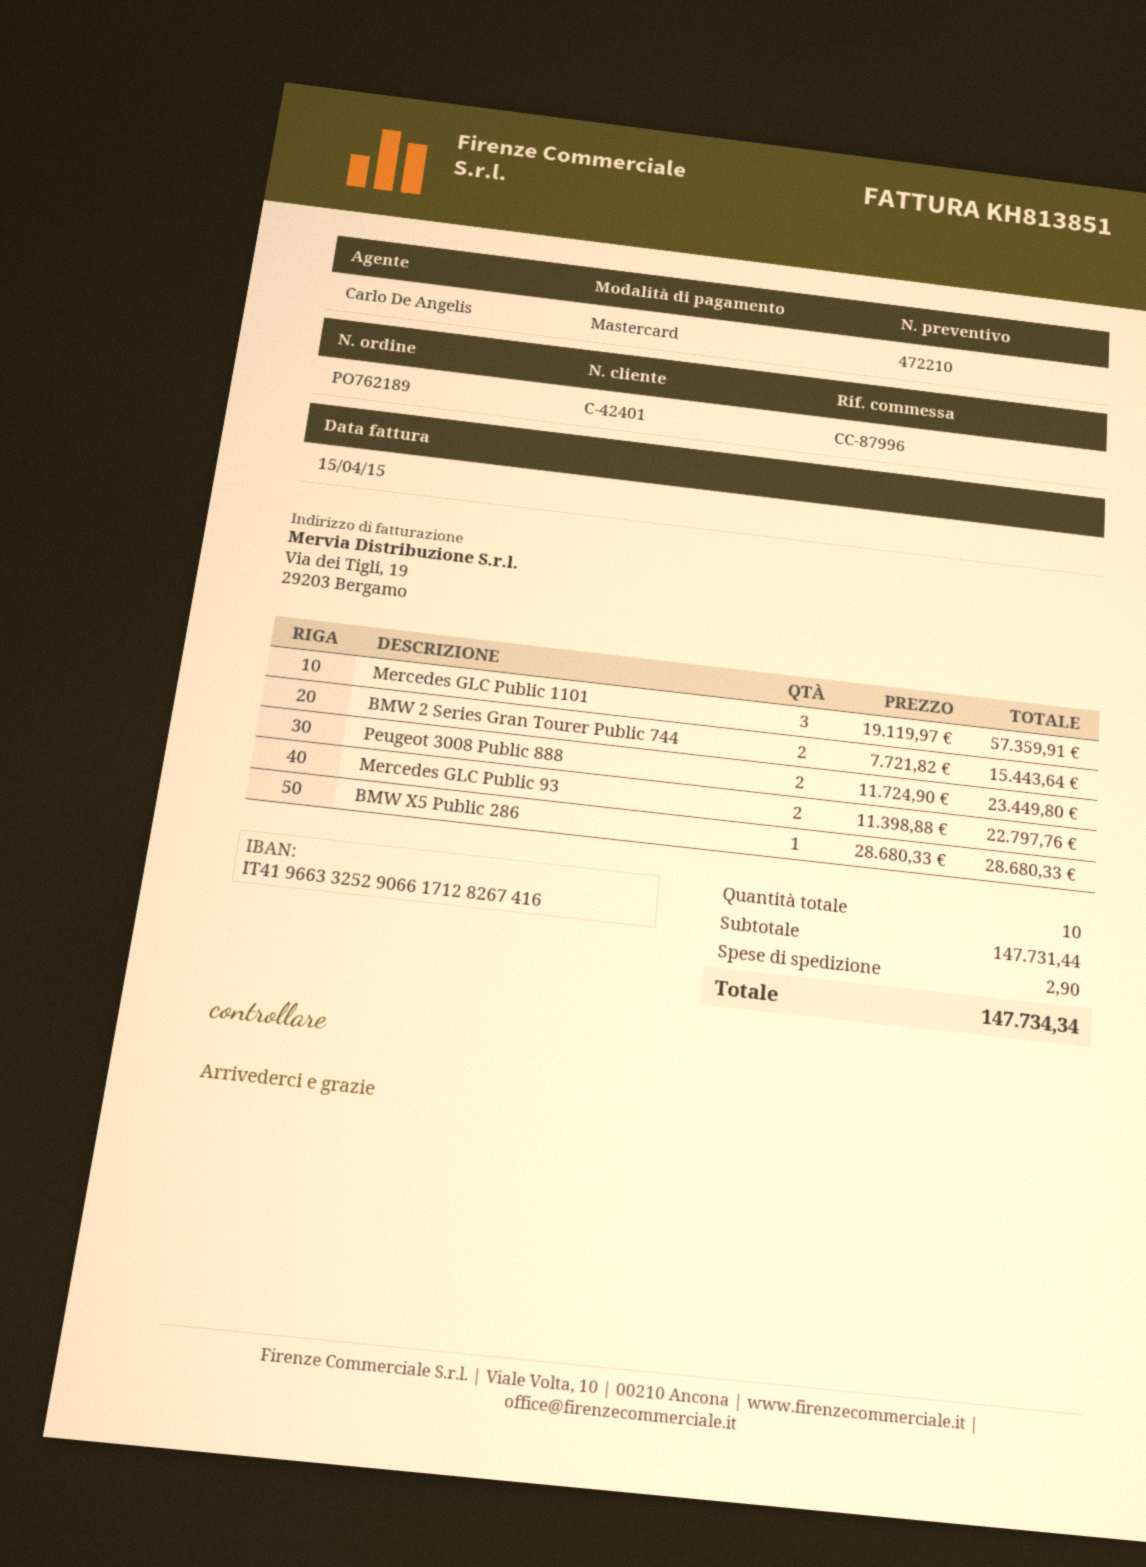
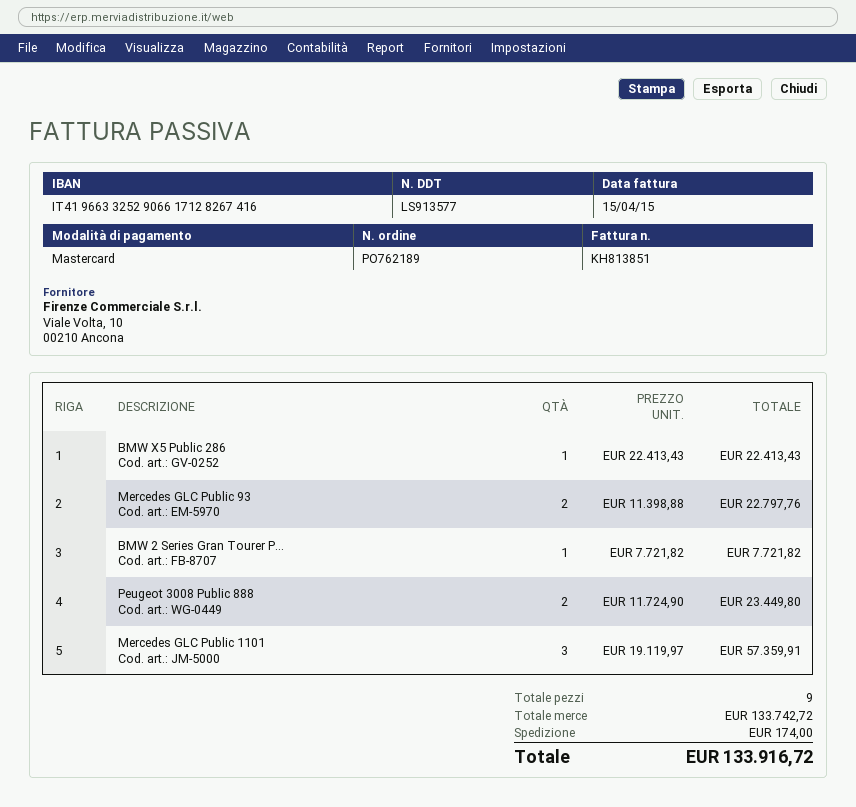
BMW 2 Series Gran Tourer Public 744: 2 x 7721.82 = 15443.64 -> 1 x 7721.82 = 7721.82
BMW X5 Public 286: 1 x 28680.33 = 28680.33 -> 1 x 22413.43 = 22413.43
total quantity: 10 -> 9
subtotal: 147731.44 -> 133742.72
shipping: 2.90 -> 174.00
total: 147734.34 -> 133916.72

